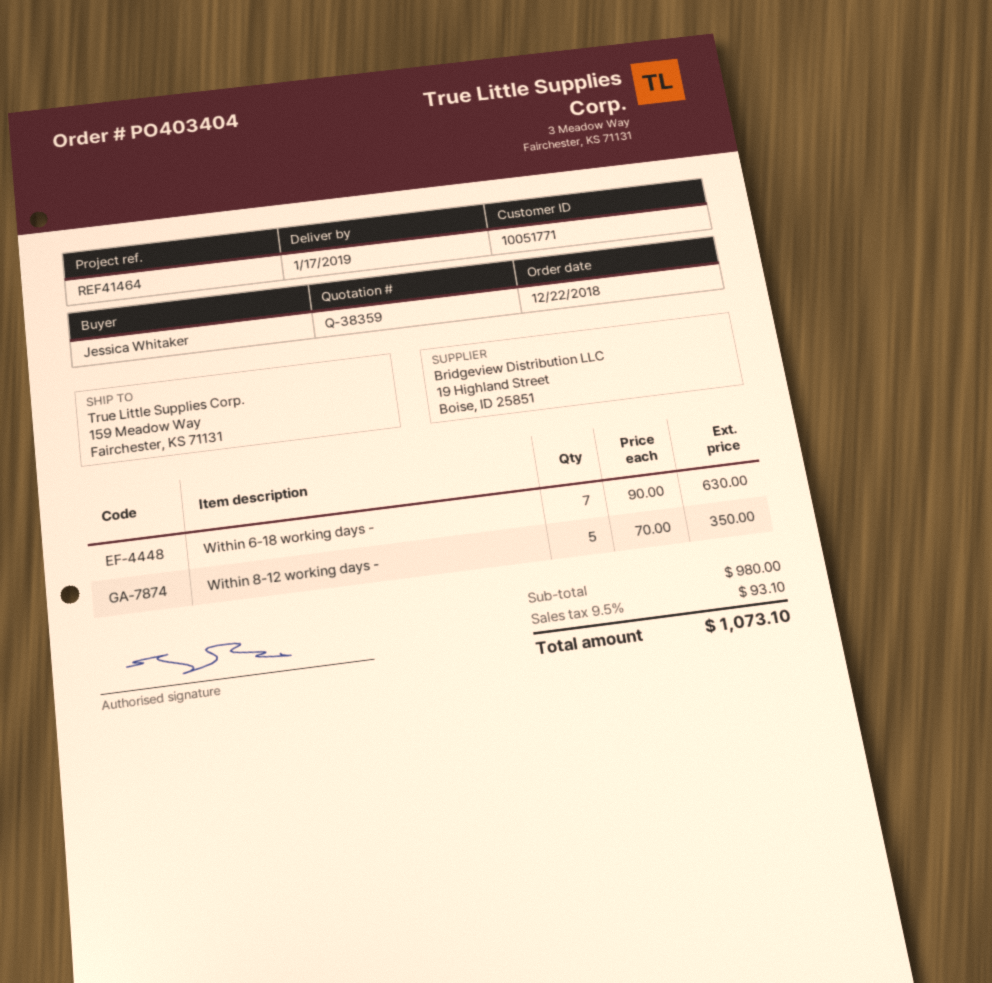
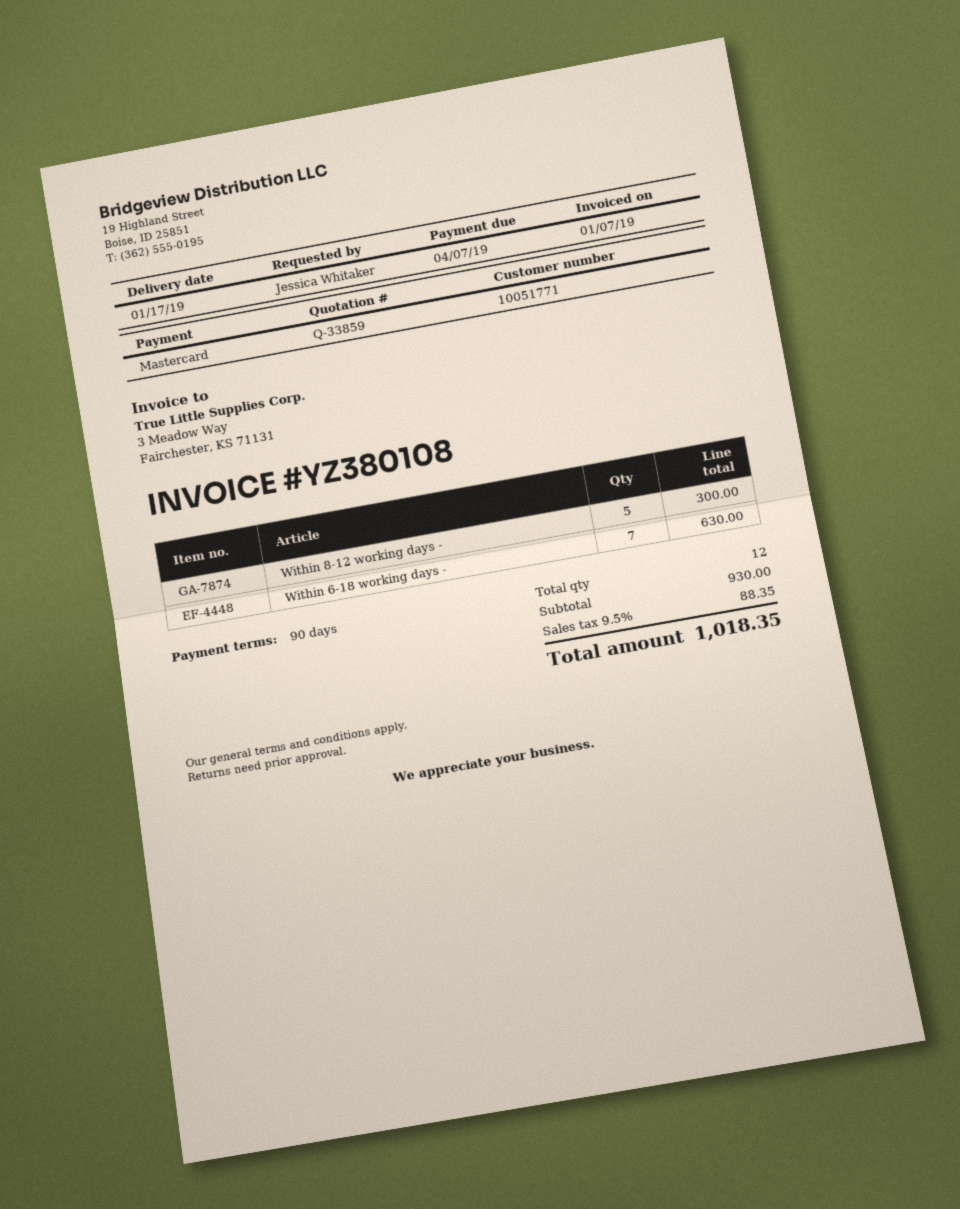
quote number: Q-38359 -> Q-33859
Within 8-12 working days -: 5 for 350.00 -> 5 for 300.00
subtotal: 980.00 -> 930.00
tax: 9.5% = 93.10 -> 9.5% = 88.35
total: 1073.10 -> 1018.35

